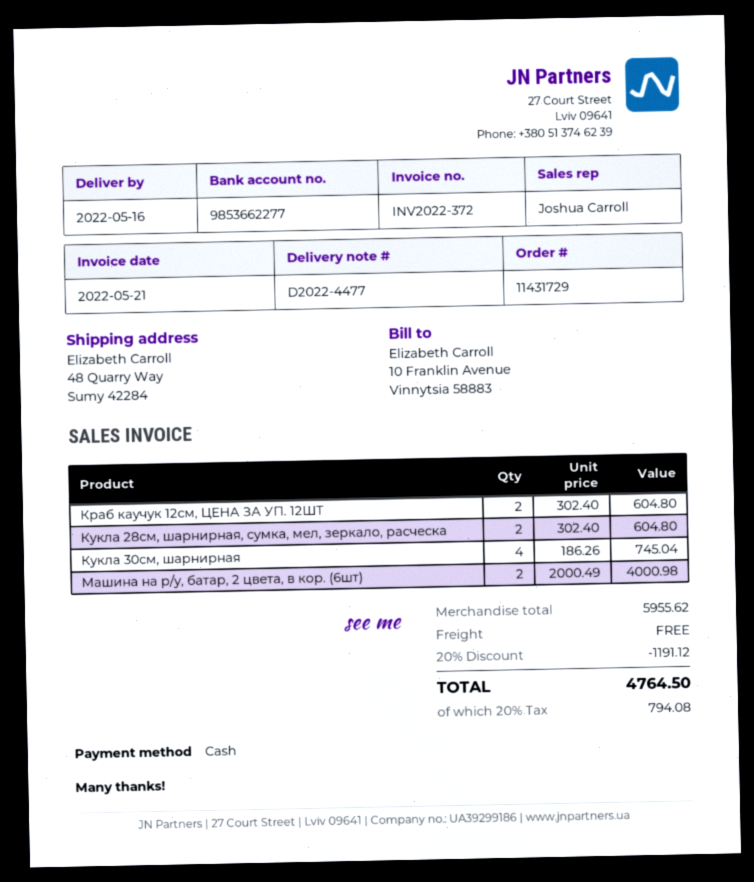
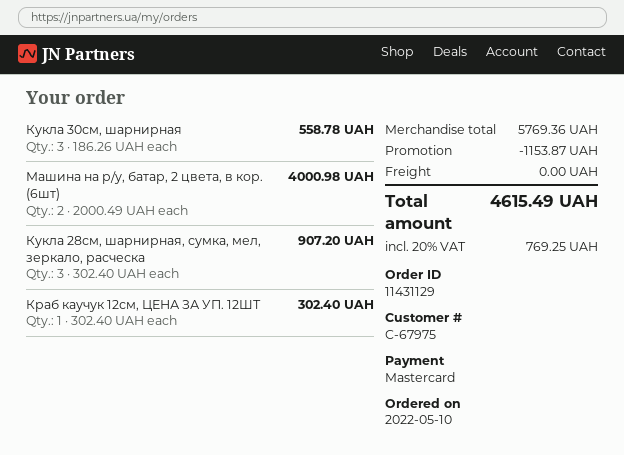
order number: 11431729 -> 11431129
payment method: cash -> Mastercard
Краб каучук 12см, ЦЕНА ЗА УП. 12ШТ: 2 x 302.40 = 604.80 -> 1 x 302.40 = 302.40
Кукла 28см, шарнирная, сумка, мел, зеркало, расческа: 2 x 302.40 = 604.80 -> 3 x 302.40 = 907.20
Кукла 30см, шарнирная: 4 x 186.26 = 745.04 -> 3 x 186.26 = 558.78
subtotal: 5955.62 -> 5769.36
discount: 1191.12 -> 1153.87
tax: 20% = 794.08 -> 20% = 769.25
total: 4764.50 -> 4615.49

